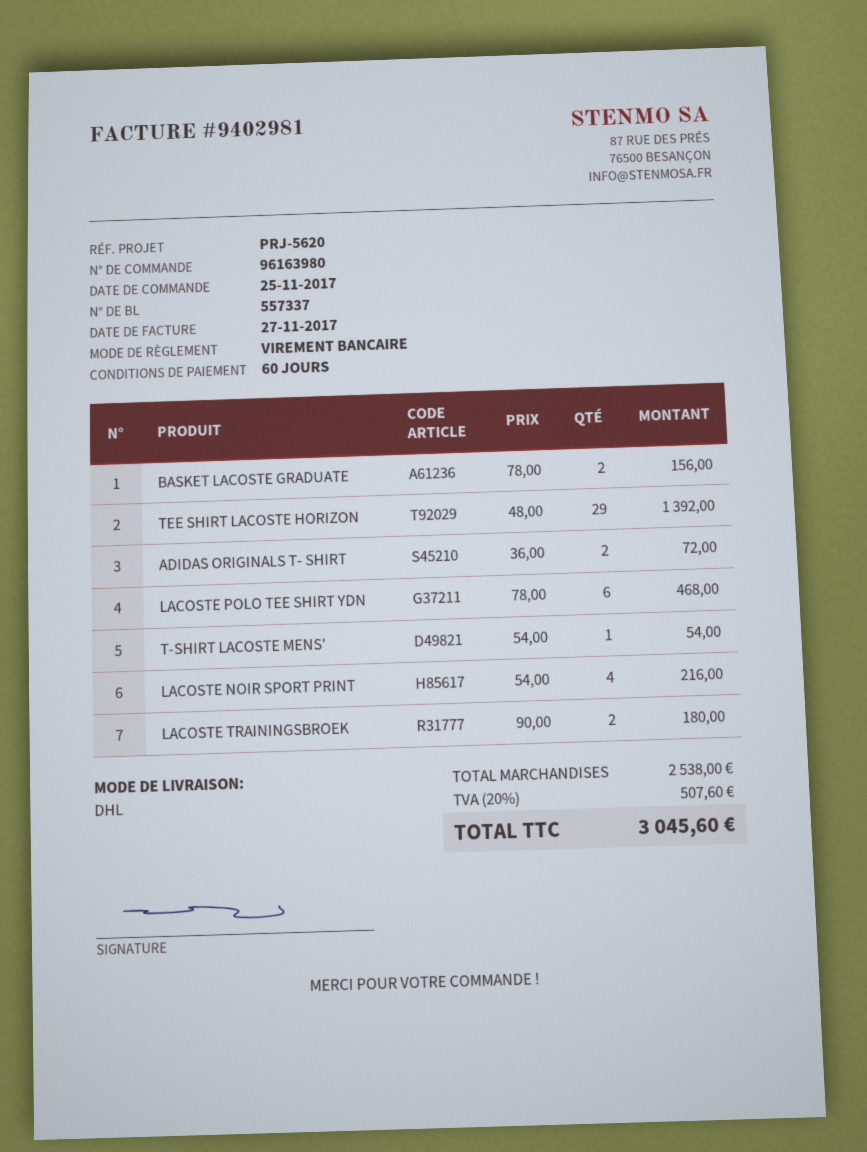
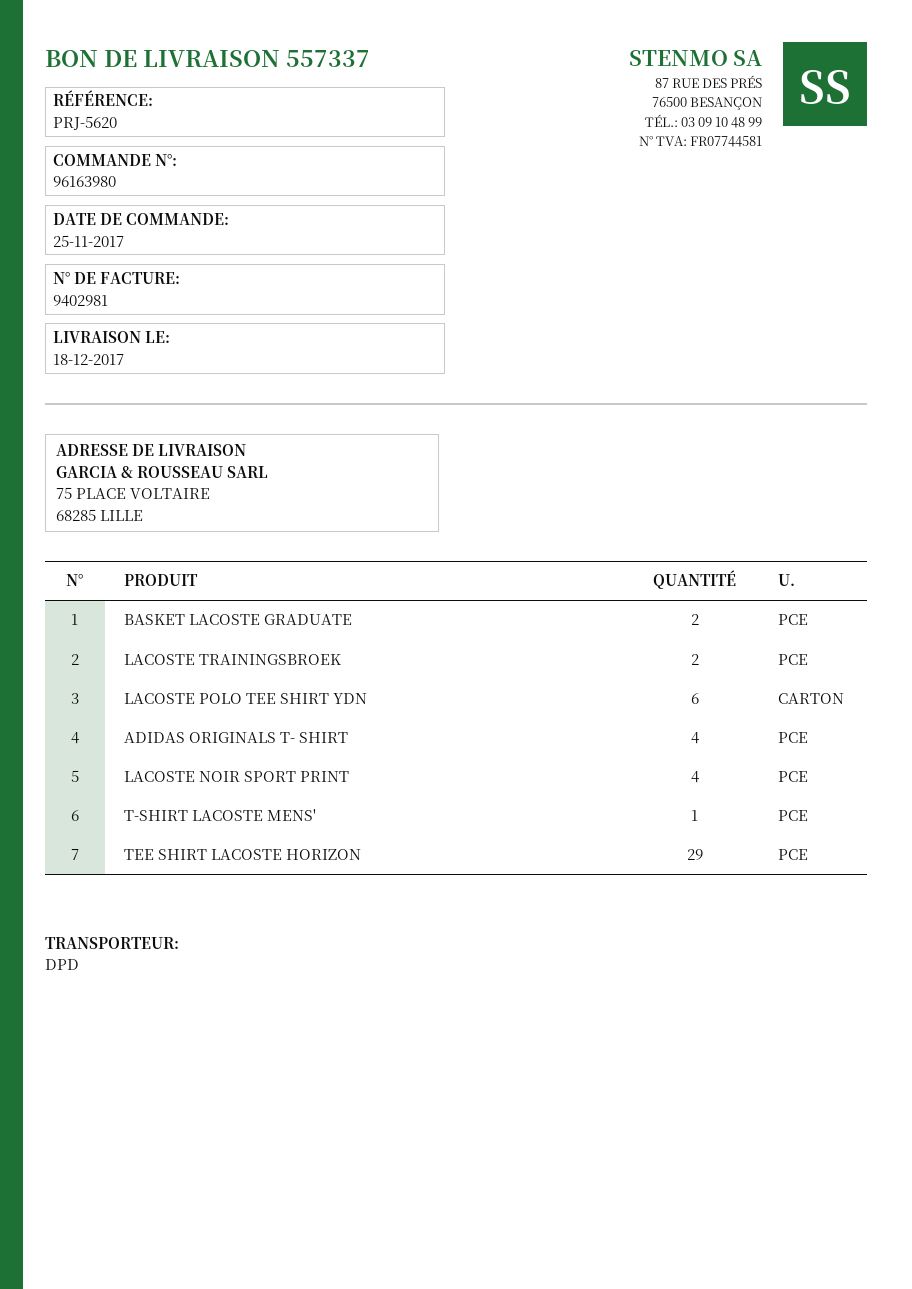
shipping method: DHL -> DPD
ADIDAS ORIGINALS T- SHIRT: 2 -> 4

